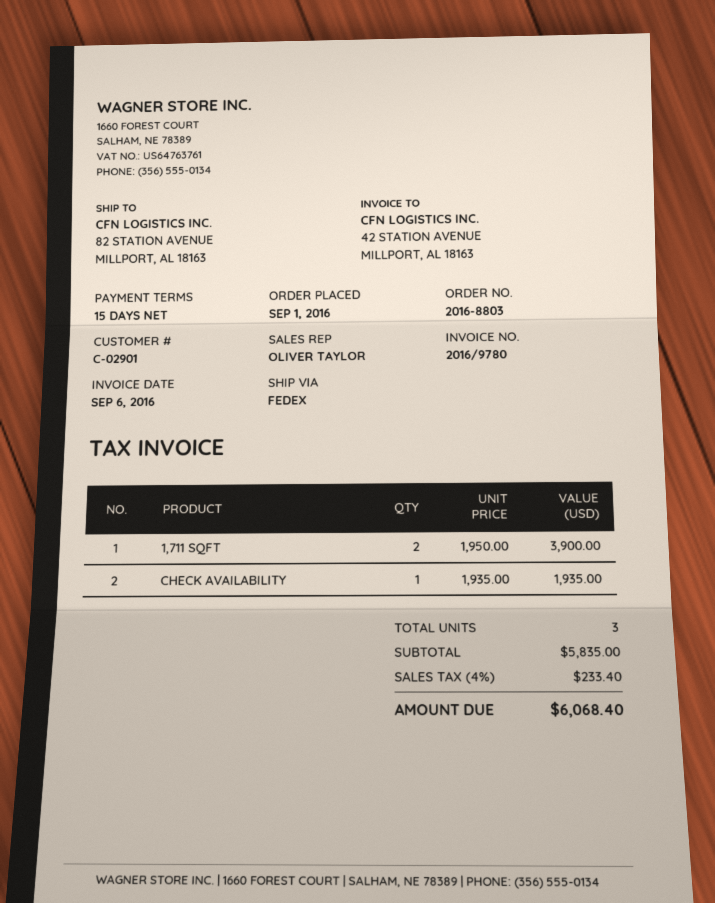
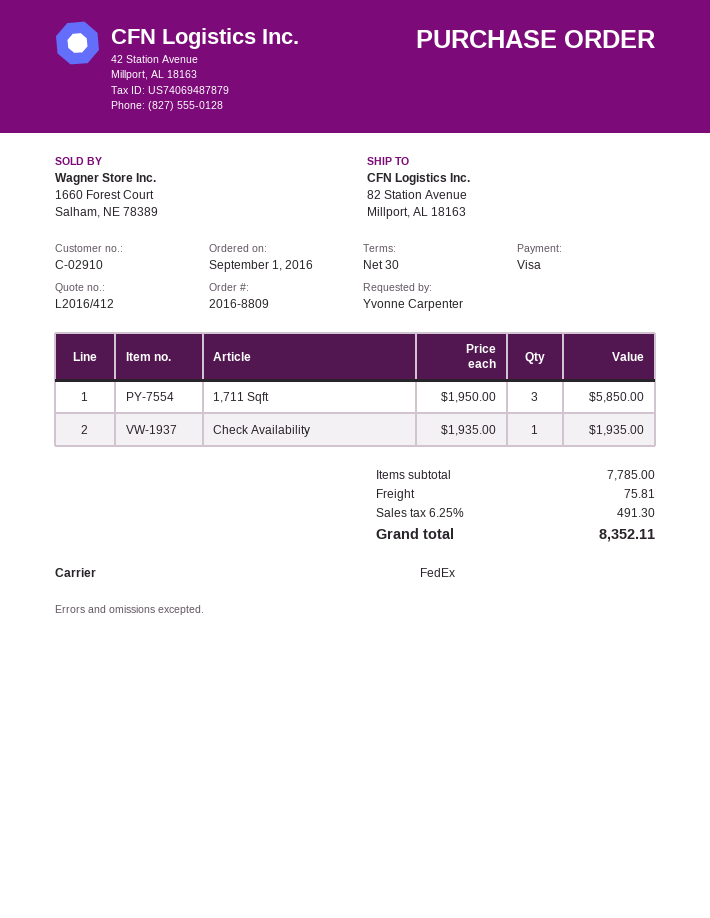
order number: 2016-8803 -> 2016-8809
payment terms: 15 days -> 30 days
customer number: C-02901 -> C-02910
1,711 SQFT: 2 x 1950.00 = 3900.00 -> 3 x 1950.00 = 5850.00
subtotal: 5835.00 -> 7785.00
shipping: none -> 75.81
tax: 4% = 233.40 -> 6.25% = 491.30
total: 6068.40 -> 8352.11

